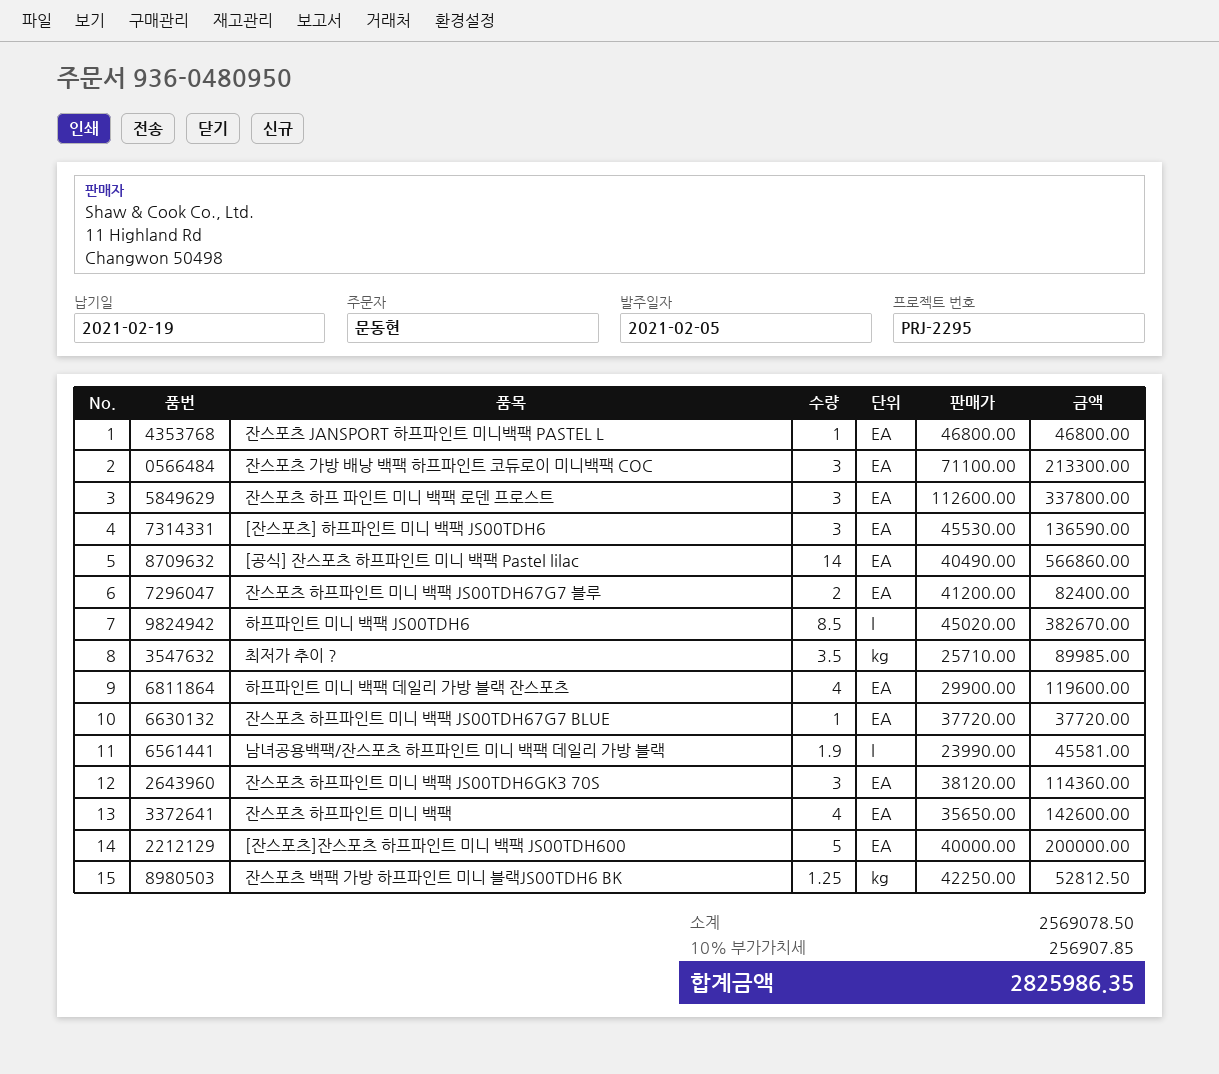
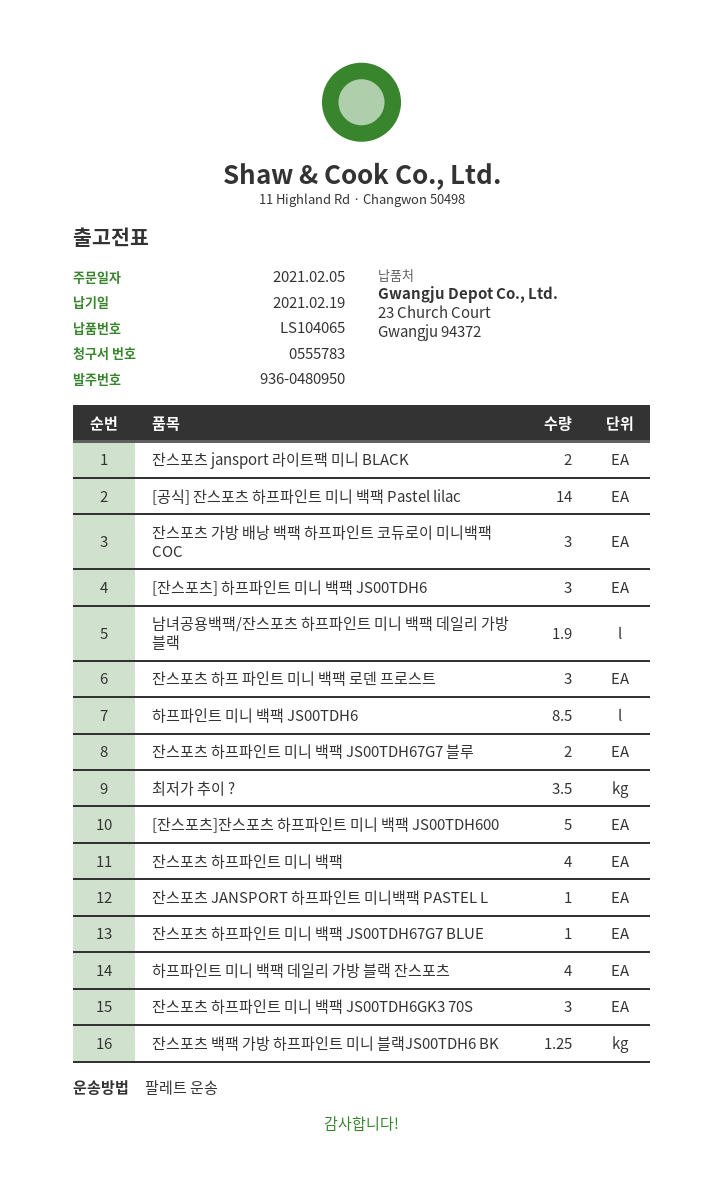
잔스포츠 jansport 라이트팩 미니 BLACK: none -> 2

